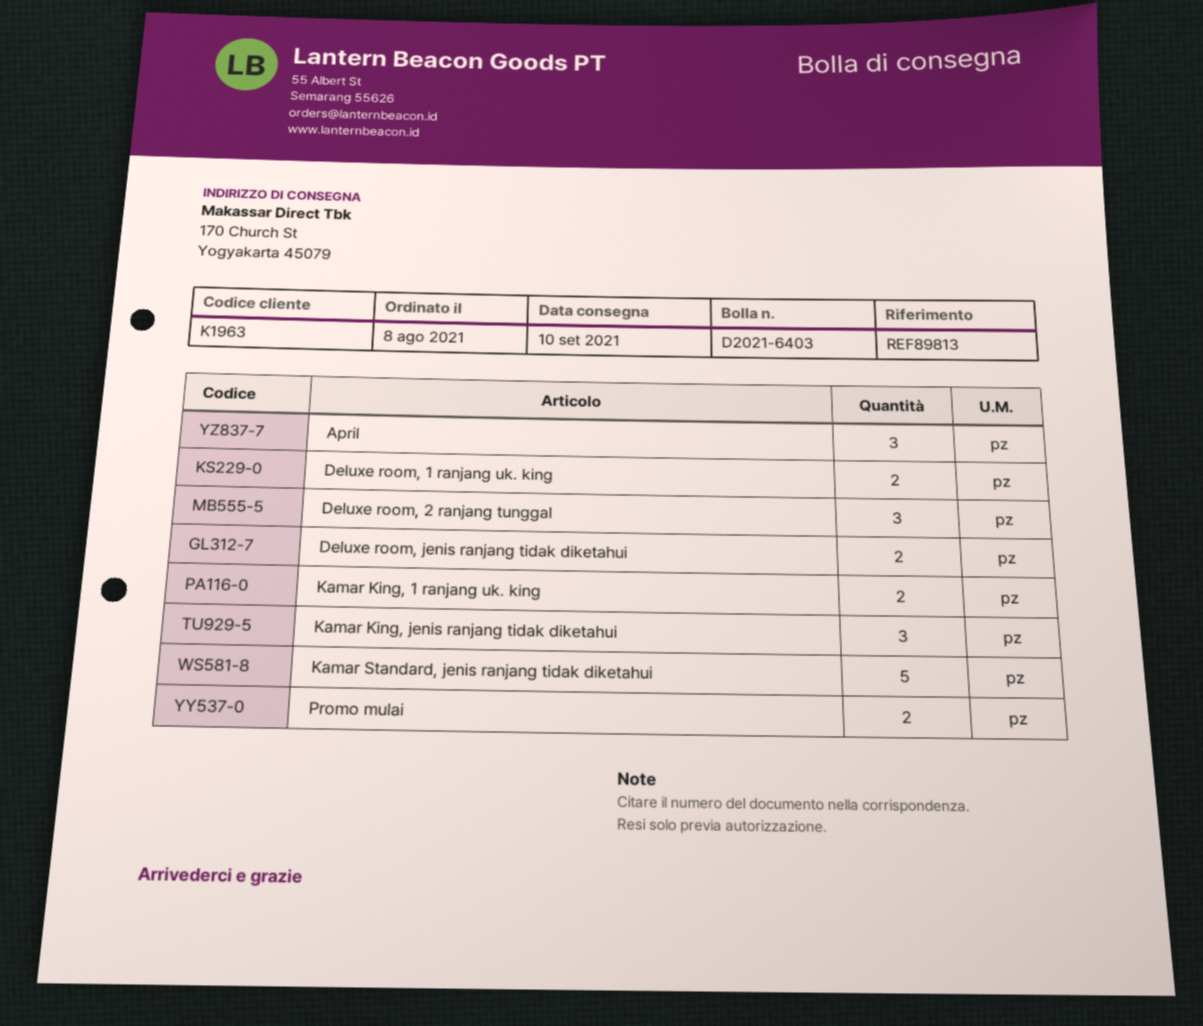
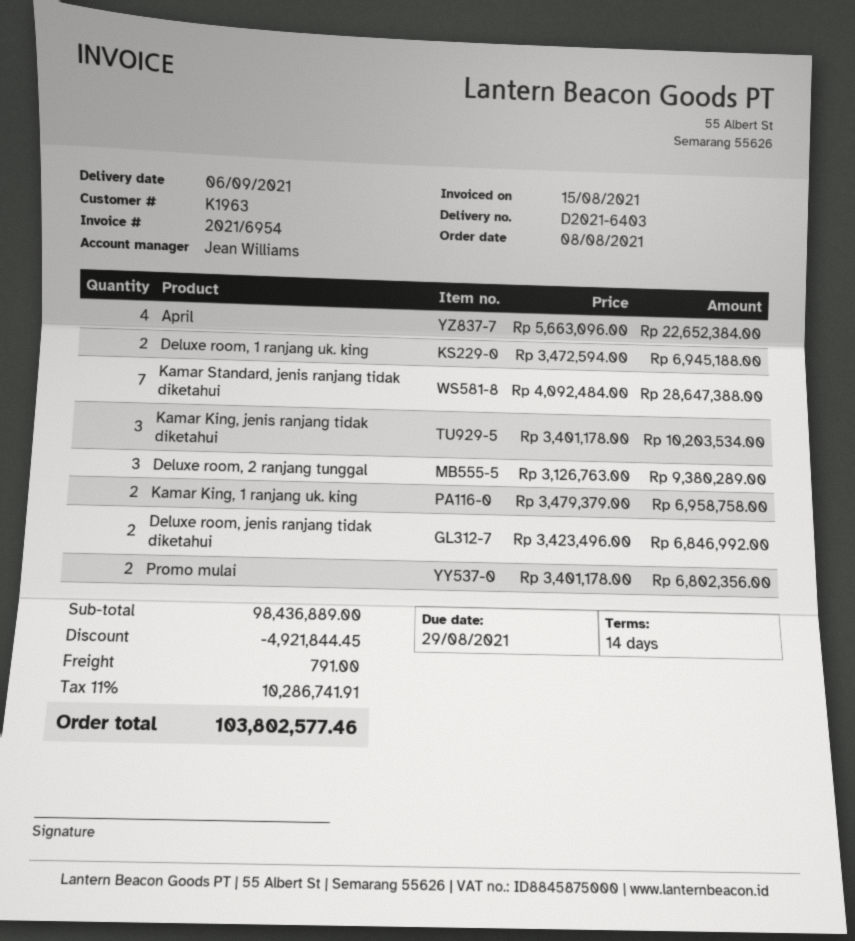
delivery date: 2021-09-10 -> 2021-09-06
April: 3 -> 4
Kamar Standard, jenis ranjang tidak diketahui: 5 -> 7

